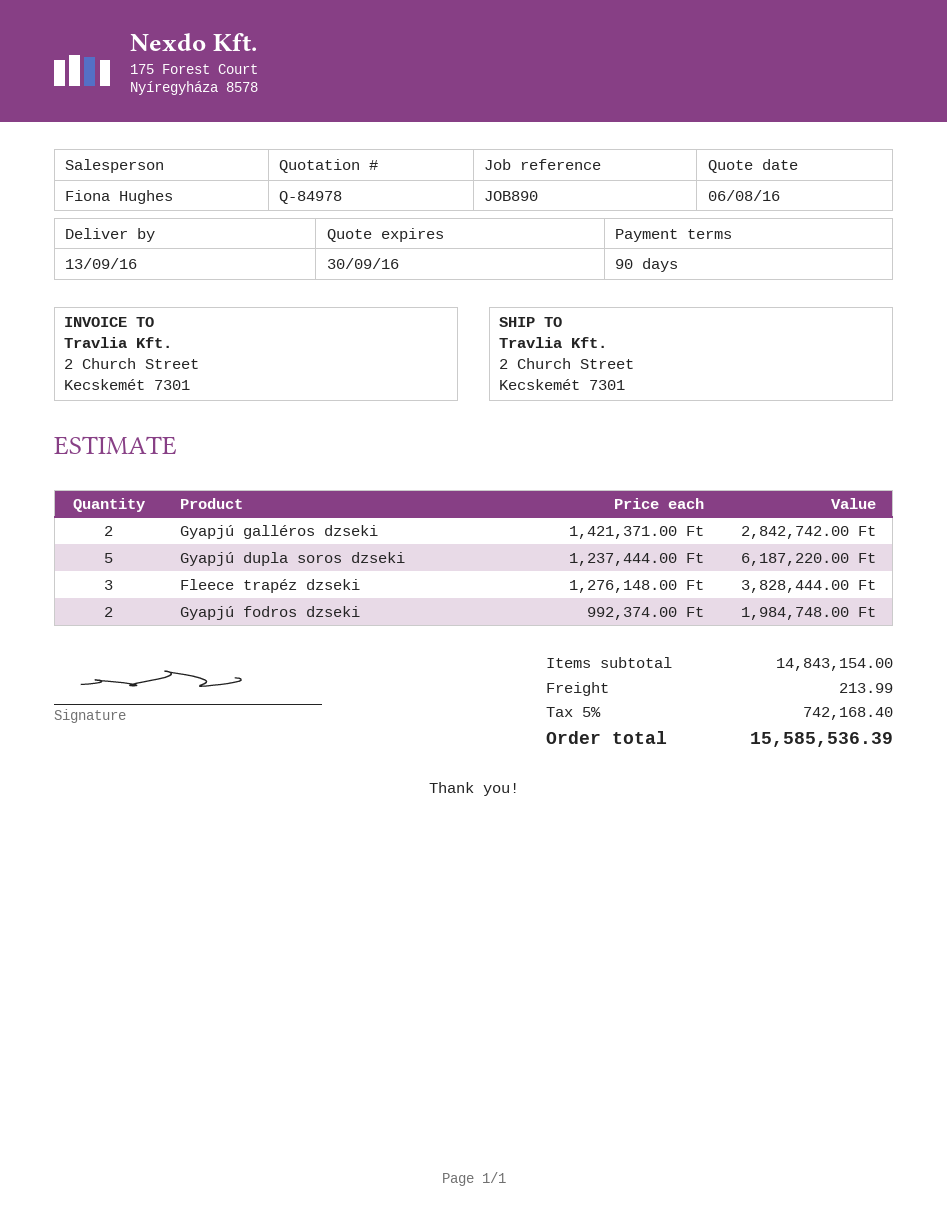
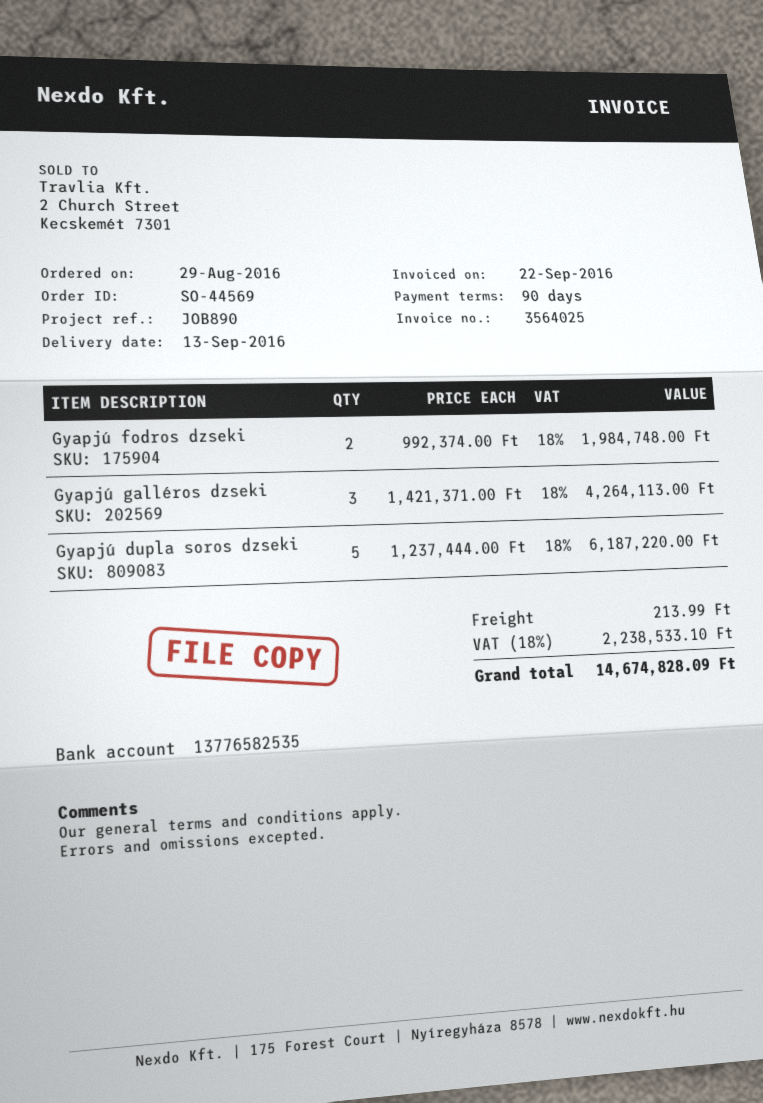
Gyapjú galléros dzseki: 2 x 1421371.00 = 2842742.00 -> 3 x 1421371.00 = 4264113.00
Fleece trapéz dzseki: 3 x 1276148.00 = 3828444.00 -> none
tax: 5% = 742168.40 -> 18% = 2238533.10
total: 15585536.39 -> 14674828.09

